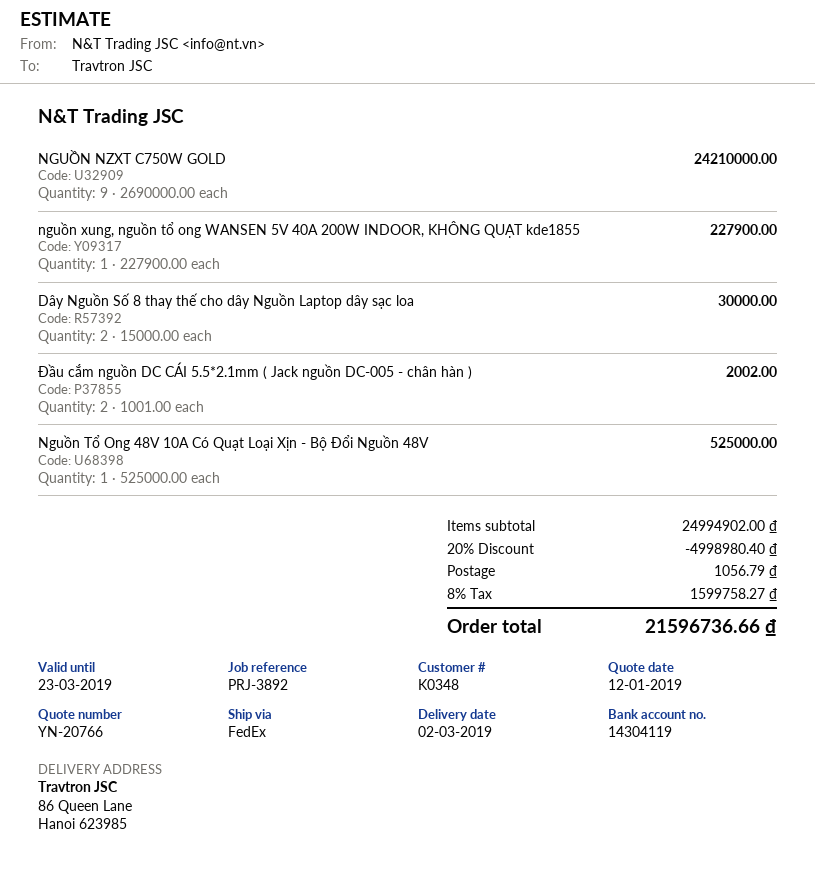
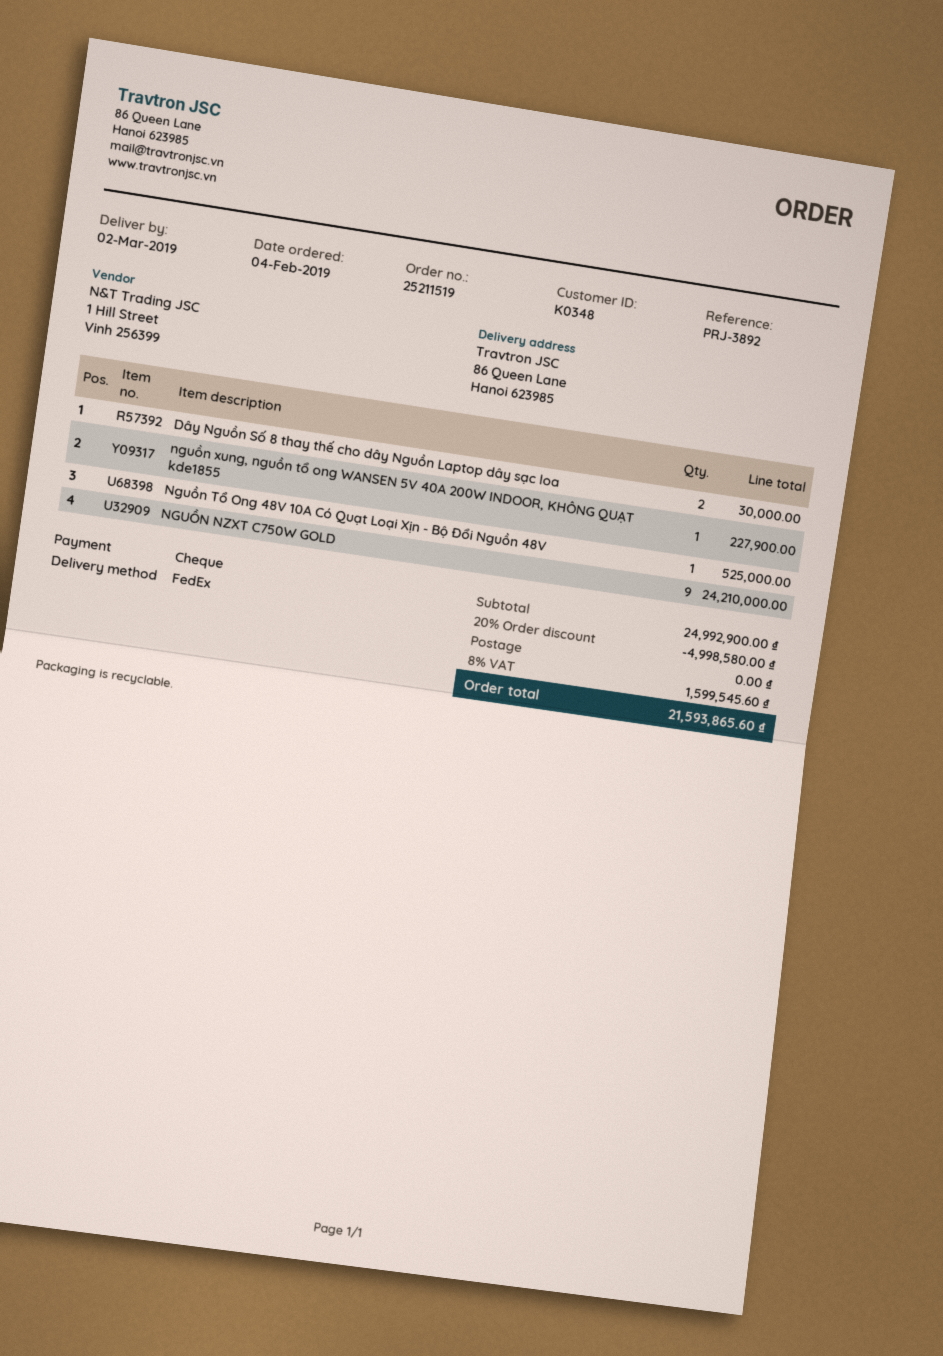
Đầu cắm nguồn DC CÁI 5.5*2.1mm ( Jack nguồn DC-005 - chân hàn ): 2 for 2002.00 -> none
subtotal: 24994902.00 -> 24992900.00
discount: 20% = 4998980.40 -> 20% = 4998580.00
shipping: 1056.79 -> 0.00
tax: 8% = 1599758.27 -> 8% = 1599545.60
total: 21596736.66 -> 21593865.60

